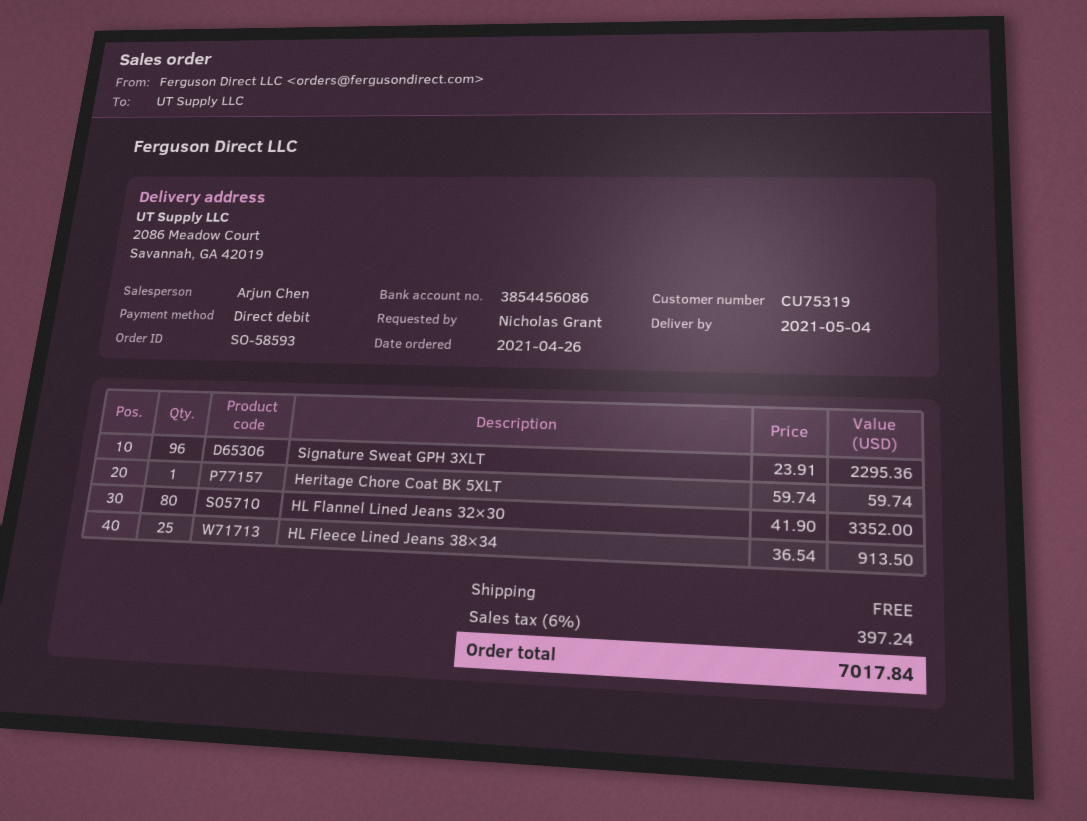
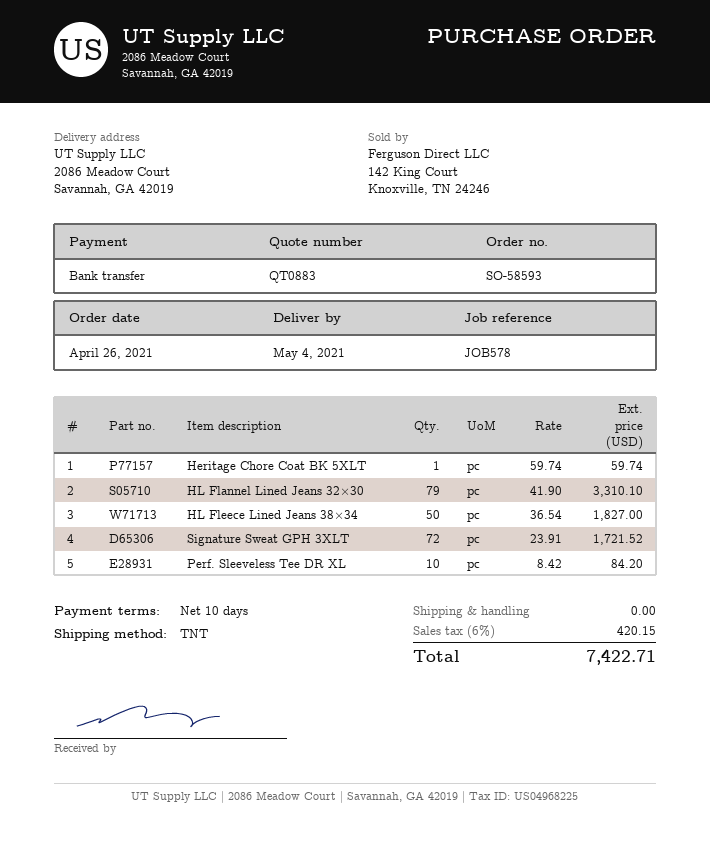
payment method: direct debit -> bank transfer
Signature Sweat GPH 3XLT: 96 x 23.91 = 2295.36 -> 72 x 23.91 = 1721.52
HL Flannel Lined Jeans 32×30: 80 x 41.90 = 3352.00 -> 79 x 41.90 = 3310.10
HL Fleece Lined Jeans 38×34: 25 x 36.54 = 913.50 -> 50 x 36.54 = 1827.00
Perf. Sleeveless Tee DR XL: none -> 10 x 8.42 = 84.20
tax: 6% = 397.24 -> 6% = 420.15
total: 7017.84 -> 7422.71

